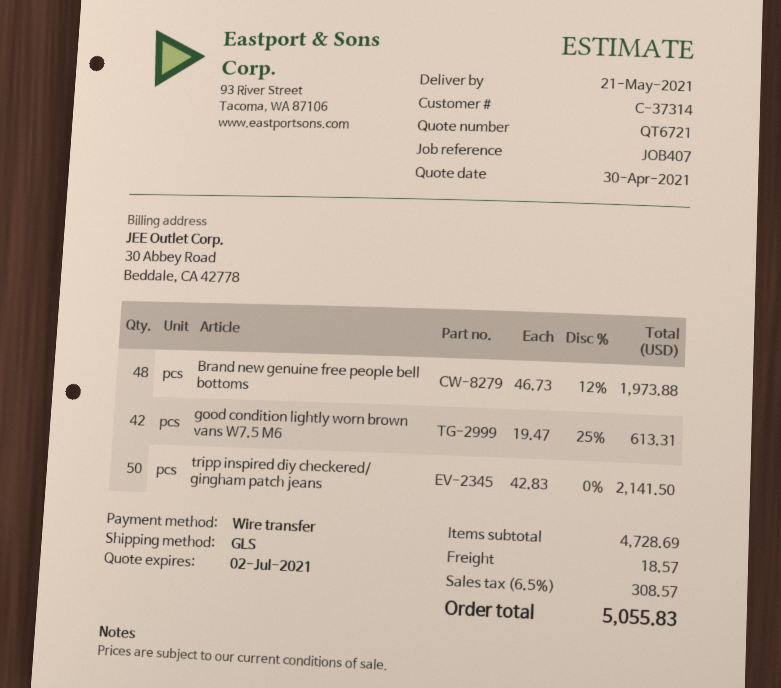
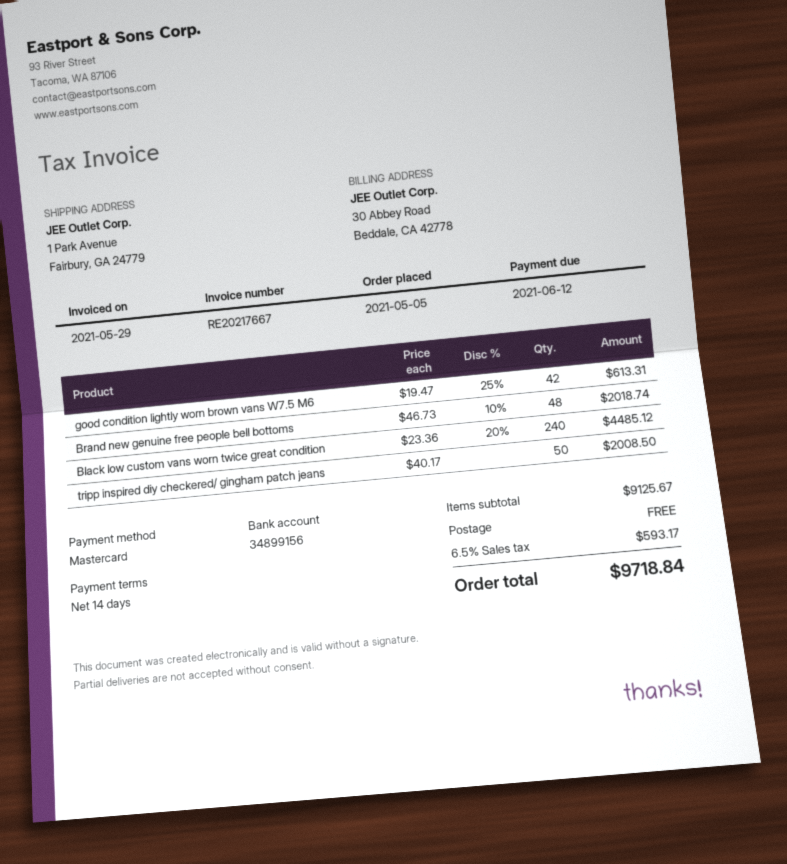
payment method: bank transfer -> Mastercard
Brand new genuine free people bell bottoms: 48 x 46.73 - 12% = 1973.88 -> 48 x 46.73 - 10% = 2018.74
tripp inspired diy checkered/ gingham patch jeans: 50 x 42.83 = 2141.50 -> 50 x 40.17 = 2008.50
Black low custom vans worn twice great condition: none -> 240 x 23.36 - 20% = 4485.12
subtotal: 4728.69 -> 9125.67
shipping: 18.57 -> 0.00
tax: 6.5% = 308.57 -> 6.5% = 593.17
total: 5055.83 -> 9718.84

